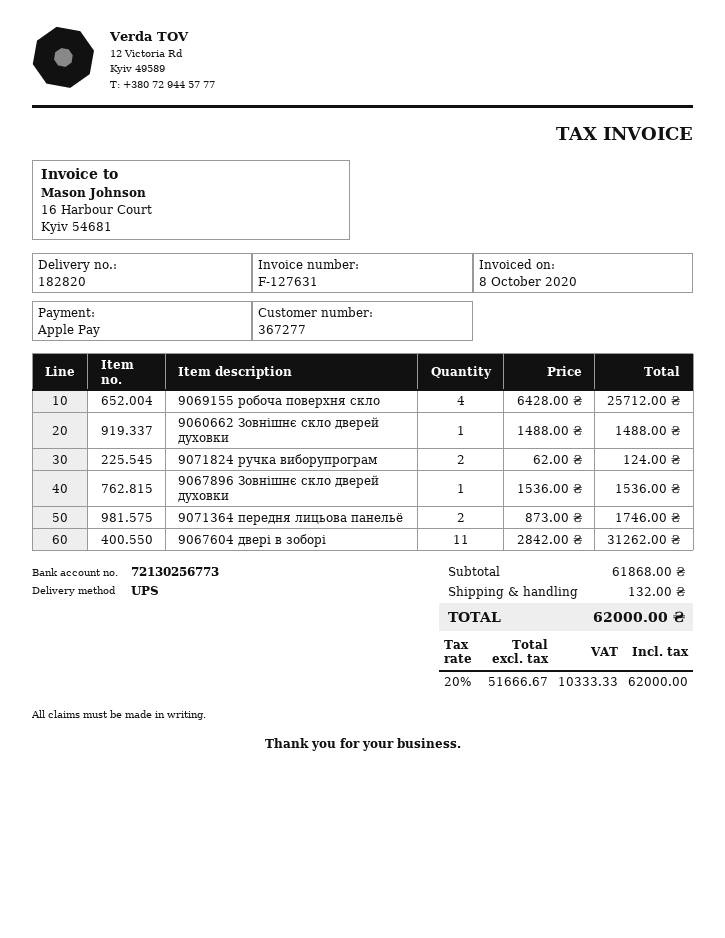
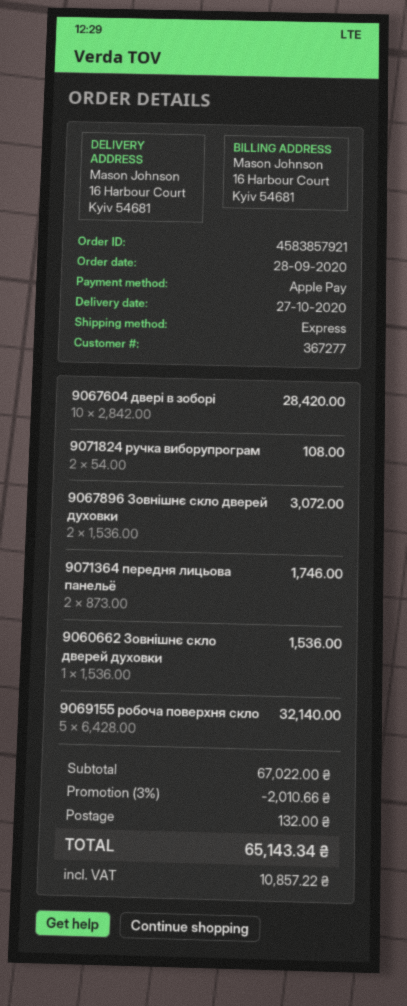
shipping method: UPS -> express
9069155 робоча поверхня скло: 4 x 6428.00 = 25712.00 -> 5 x 6428.00 = 32140.00
9060662 Зовнішнє скло дверей духовки: 1 x 1488.00 = 1488.00 -> 1 x 1536.00 = 1536.00
9071824 ручка виборупрограм: 2 x 62.00 = 124.00 -> 2 x 54.00 = 108.00
9067896 Зовнішнє скло дверей духовки: 1 x 1536.00 = 1536.00 -> 2 x 1536.00 = 3072.00
9067604 двері в зоборі: 11 x 2842.00 = 31262.00 -> 10 x 2842.00 = 28420.00
subtotal: 61868.00 -> 67022.00
discount: none -> 3% = 2010.66
tax: 10333.33 -> 10857.22
total: 62000.00 -> 65143.34

